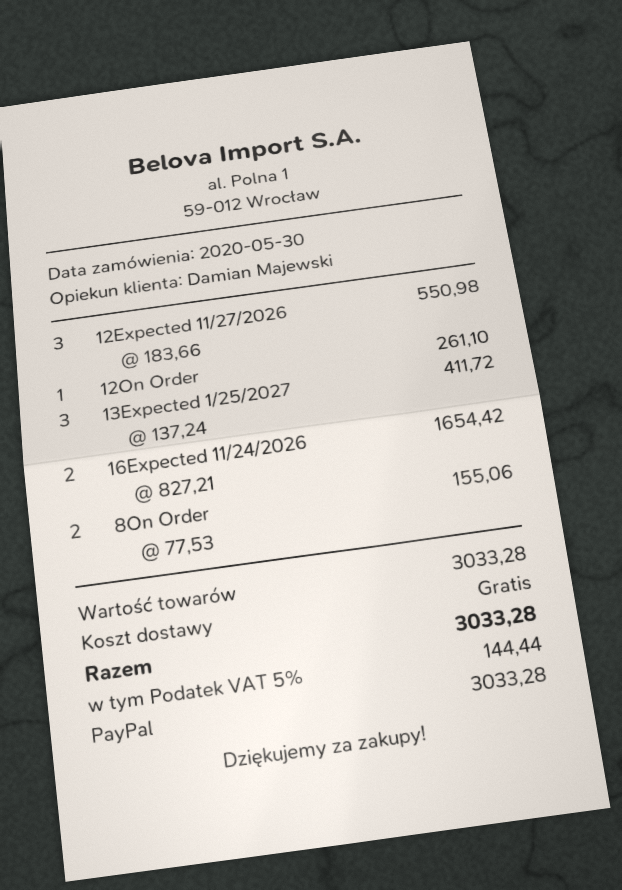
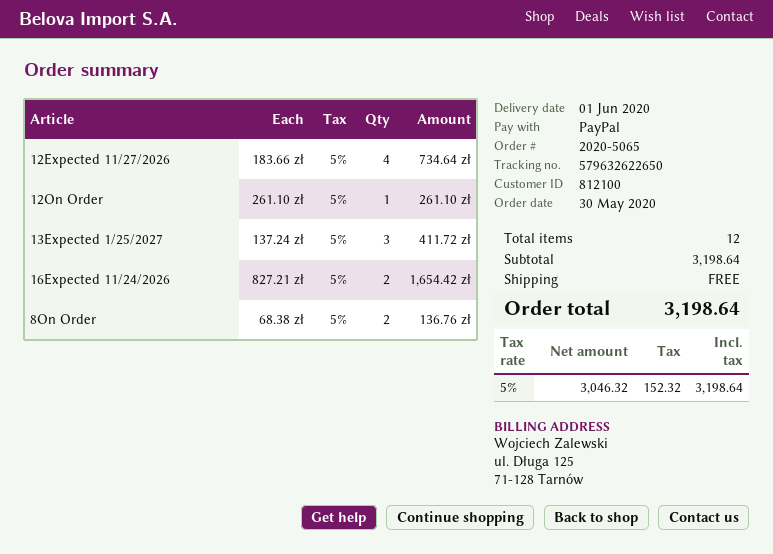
12Expected 11/27/2026: 3 x 183.66 = 550.98 -> 4 x 183.66 = 734.64
8On Order: 2 x 77.53 = 155.06 -> 2 x 68.38 = 136.76
subtotal: 3033.28 -> 3198.64
tax: 5% = 144.44 -> 5% = 152.32
total: 3033.28 -> 3198.64

